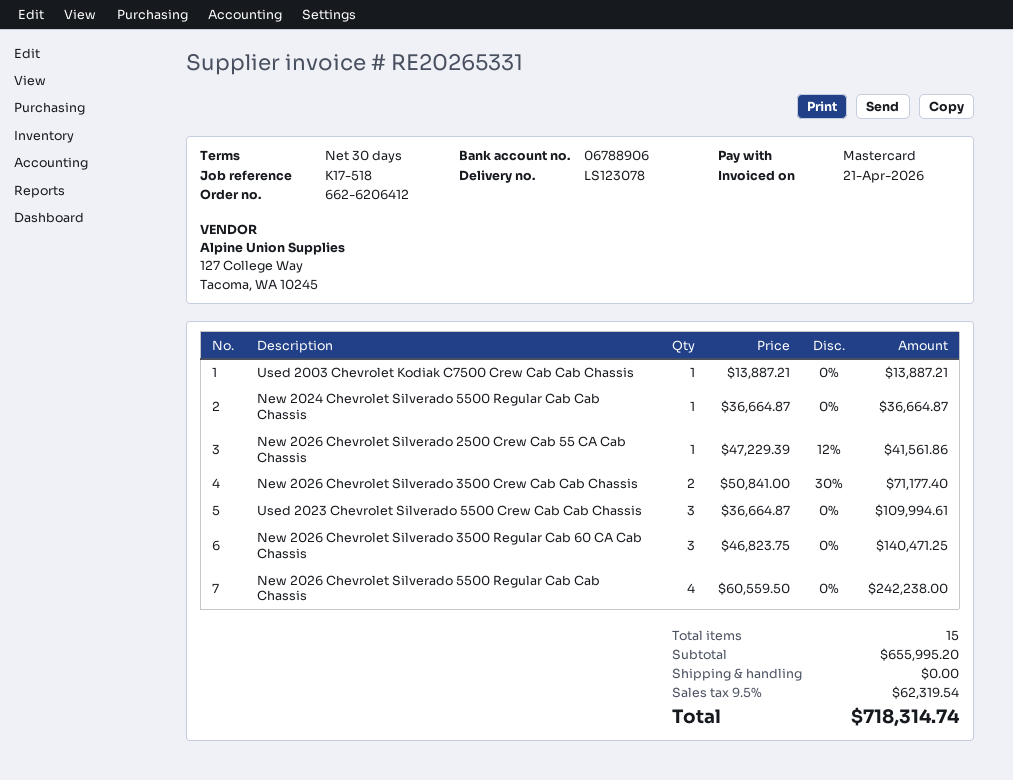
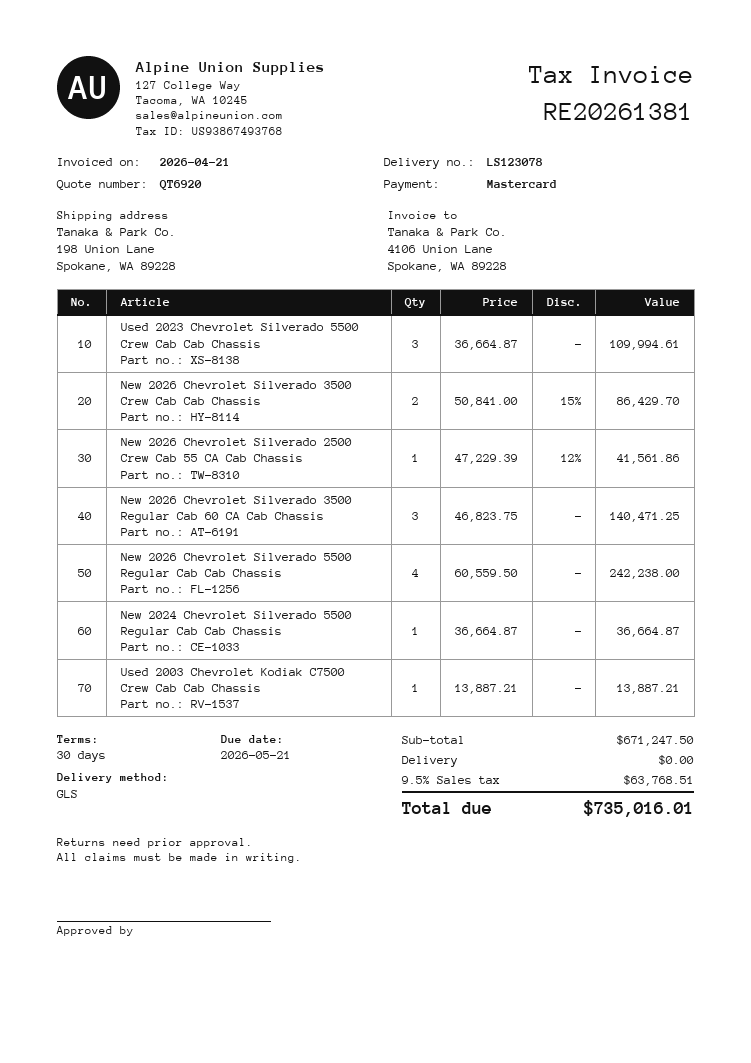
invoice number: RE20265331 -> RE20261381
New 2026 Chevrolet Silverado 3500 Crew Cab Cab Chassis: 2 x 50841.00 - 30% = 71177.40 -> 2 x 50841.00 - 15% = 86429.70
subtotal: 655995.20 -> 671247.50
tax: 9.5% = 62319.54 -> 9.5% = 63768.51
total: 718314.74 -> 735016.01

